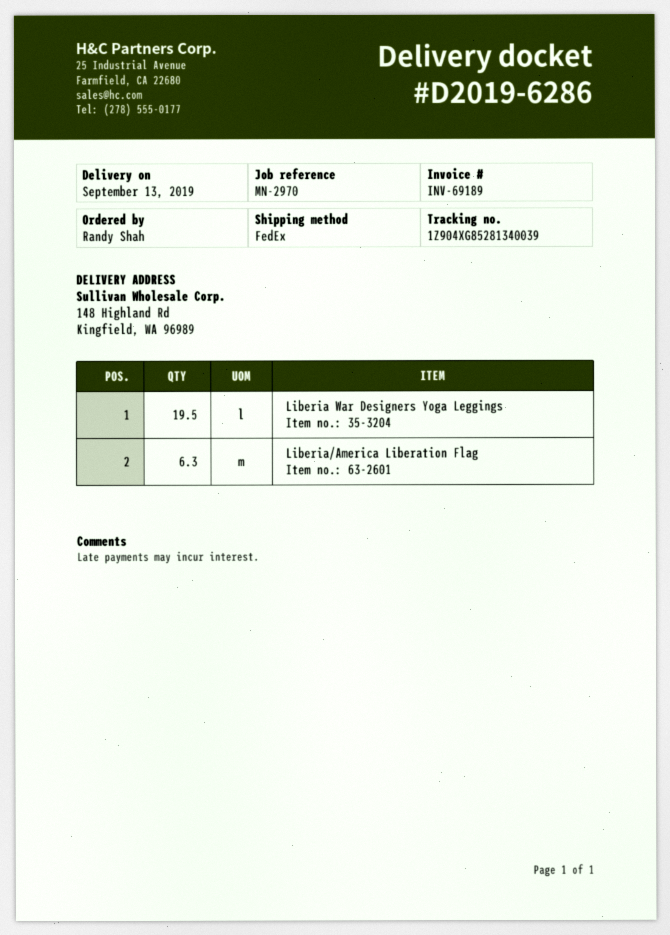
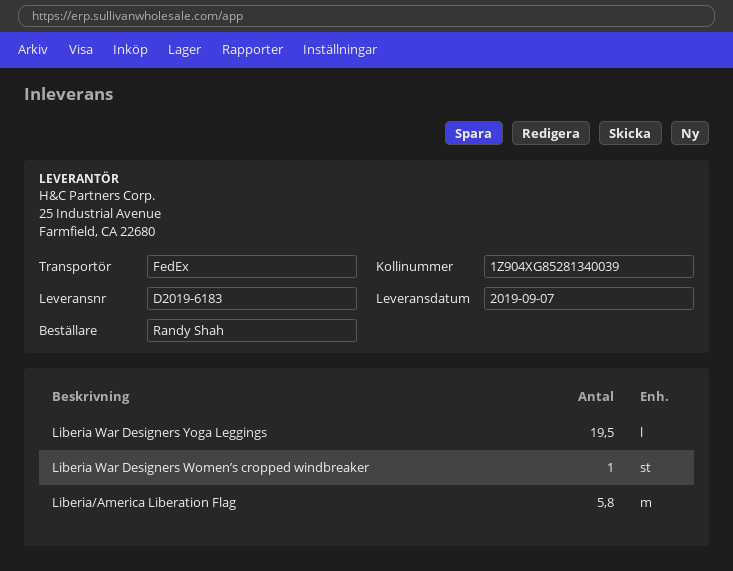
delivery note number: D2019-6286 -> D2019-6183
delivery date: 2019-09-13 -> 2019-09-07
Liberia/America Liberation Flag: 6.3 -> 5.8
Liberia War Designers Women’s cropped windbreaker: none -> 1

